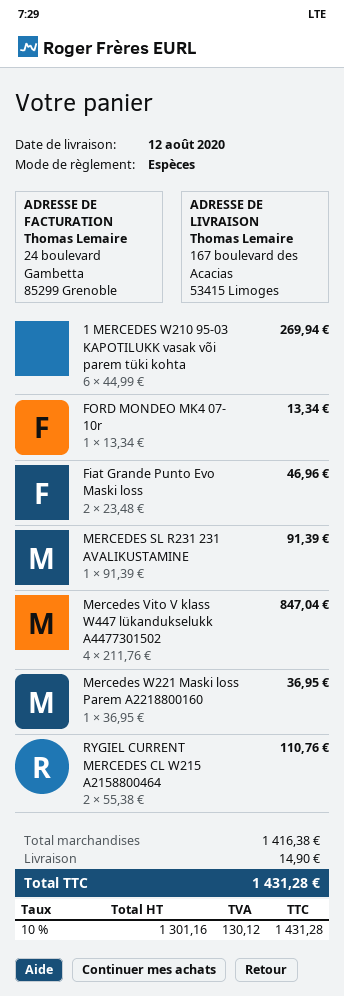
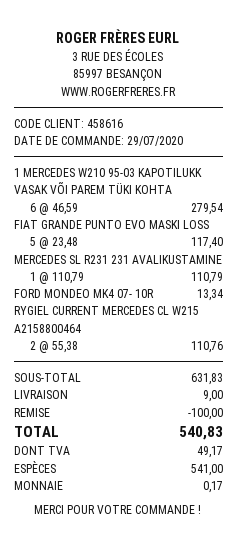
1 MERCEDES W210 95-03 KAPOTILUKK vasak või parem tüki kohta: 6 x 44.99 = 269.94 -> 6 x 46.59 = 279.54
Fiat Grande Punto Evo Maski loss: 2 x 23.48 = 46.96 -> 5 x 23.48 = 117.40
MERCEDES SL R231 231 AVALIKUSTAMINE: 1 x 91.39 = 91.39 -> 1 x 110.79 = 110.79
Mercedes Vito V klass W447 lükandukselukk A4477301502: 4 x 211.76 = 847.04 -> none
Mercedes W221 Maski loss Parem A2218800160: 1 x 36.95 = 36.95 -> none
subtotal: 1416.38 -> 631.83
discount: none -> 100.00
shipping: 14.90 -> 9.00
tax: 130.12 -> 49.17
total: 1431.28 -> 540.83

